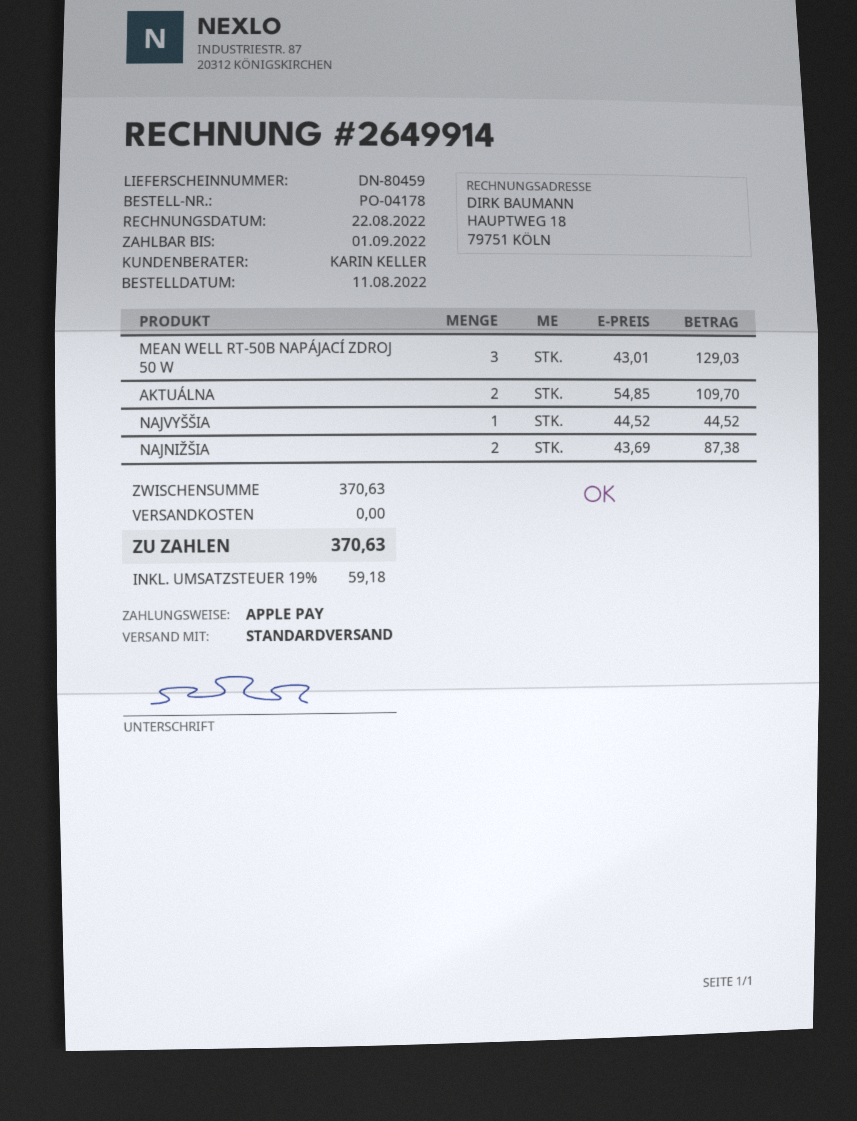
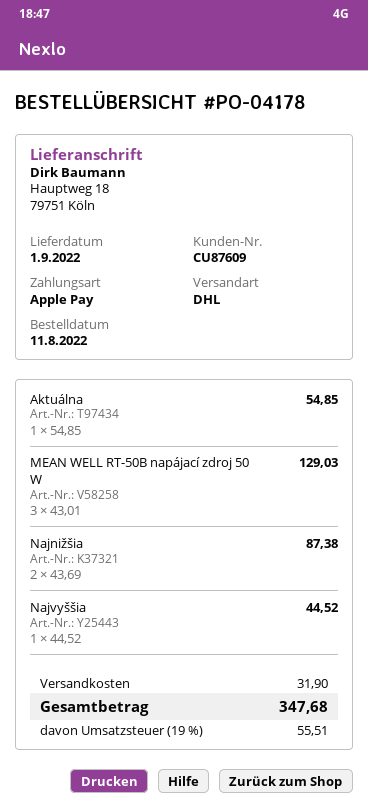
shipping method: standard -> DHL
AKTUÁLNA: 2 x 54.85 = 109.70 -> 1 x 54.85 = 54.85
shipping: 0.00 -> 31.90
tax: 19% = 59.18 -> 19% = 55.51
total: 370.63 -> 347.68

